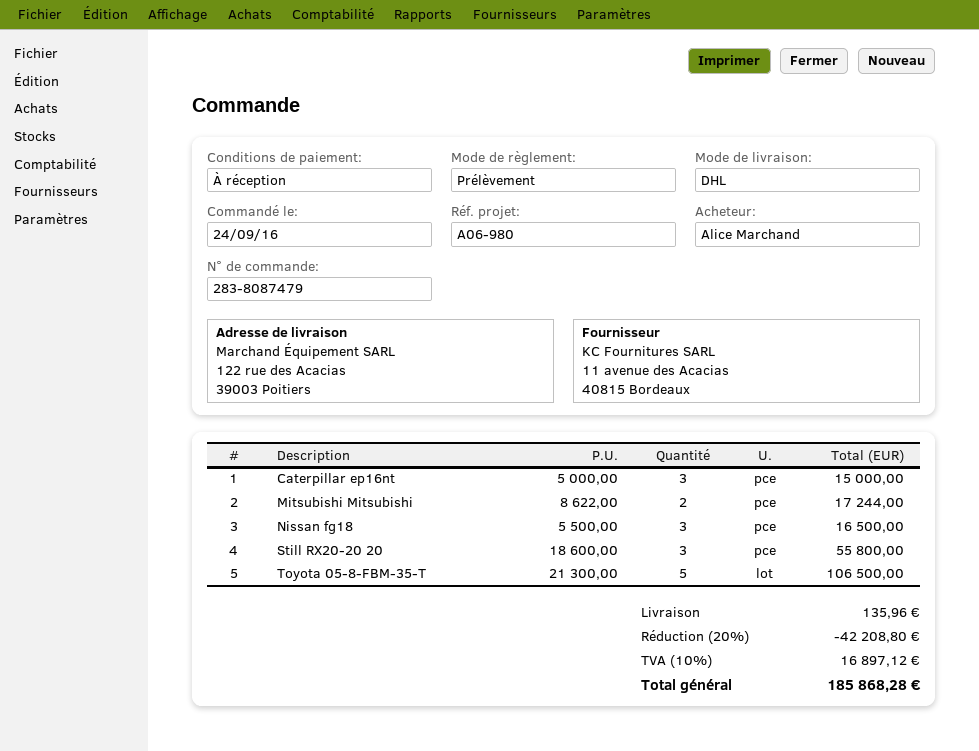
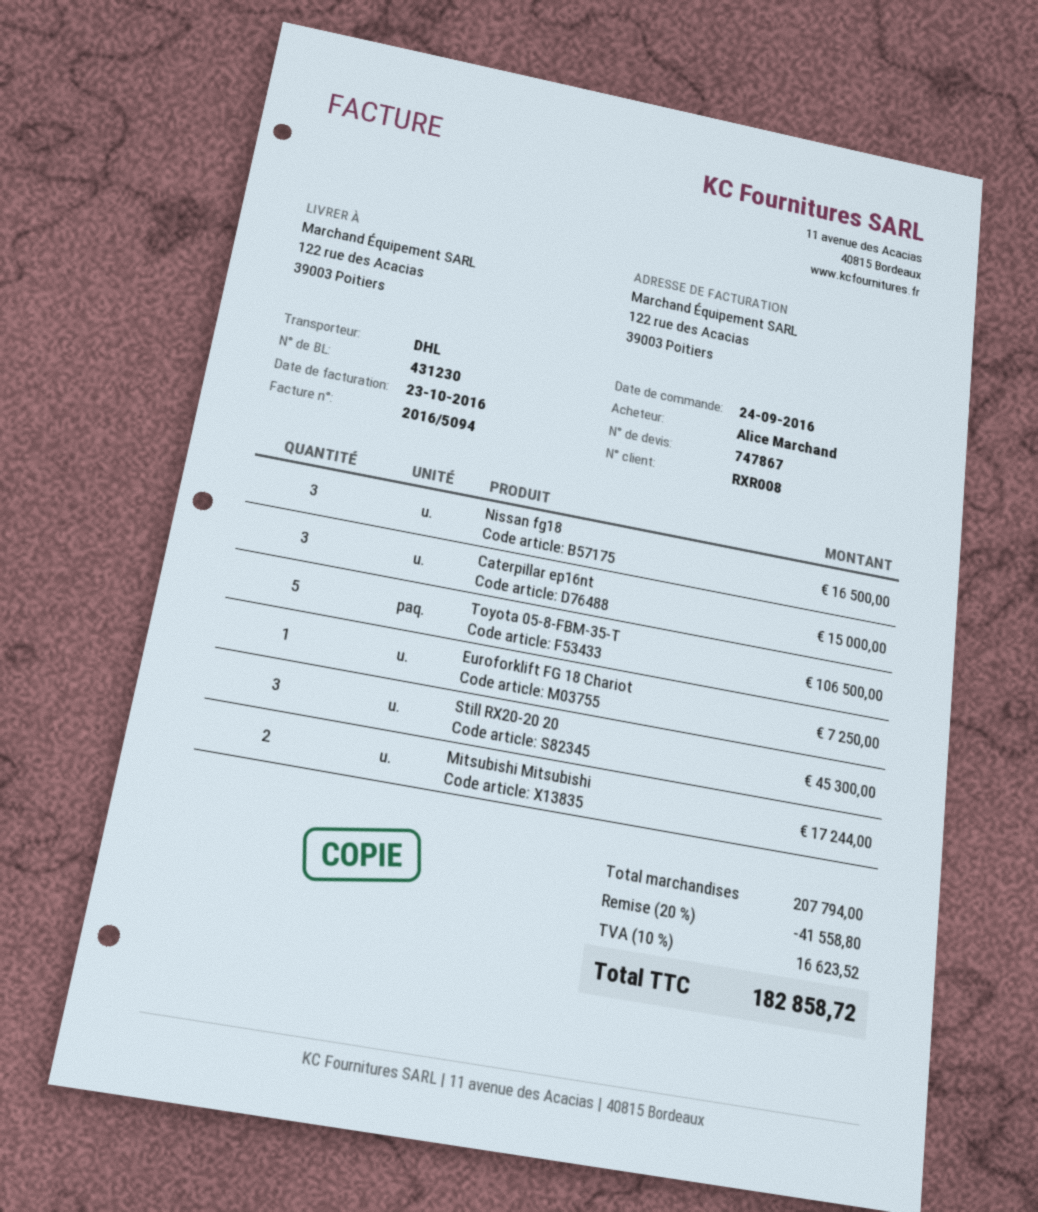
Still RX20-20 20: 3 for 55800.00 -> 3 for 45300.00
Euroforklift FG 18 Chariot: none -> 1 for 7250.00
discount: 20% = 42208.80 -> 20% = 41558.80
shipping: 135.96 -> none
tax: 10% = 16897.12 -> 10% = 16623.52
total: 185868.28 -> 182858.72

